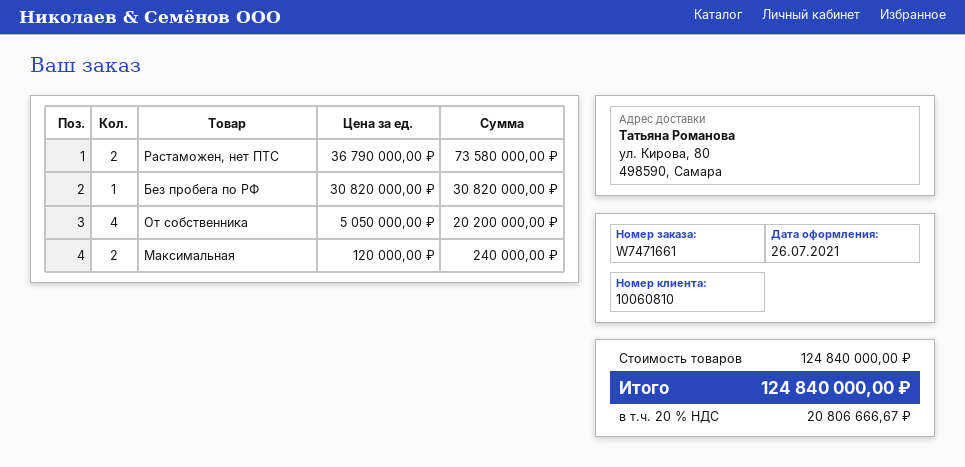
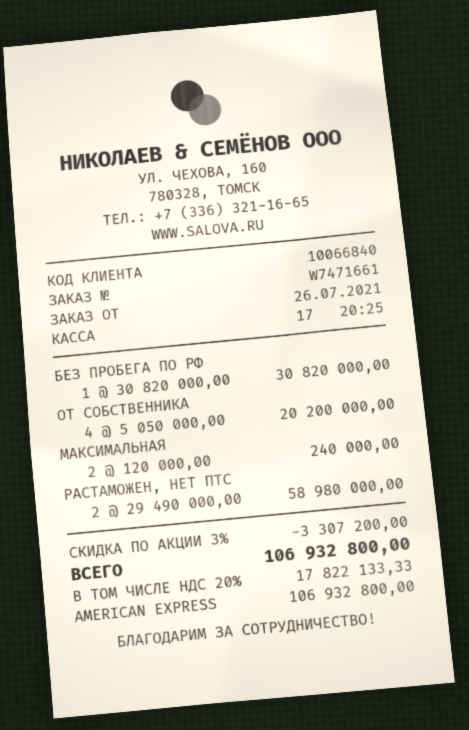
customer number: 10060810 -> 10066840
Растаможен, нет ПТС: 2 x 36790000.00 = 73580000.00 -> 2 x 29490000.00 = 58980000.00
discount: none -> 3% = 3307200.00
tax: 20% = 20806666.67 -> 20% = 17822133.33
total: 124840000.00 -> 106932800.00

